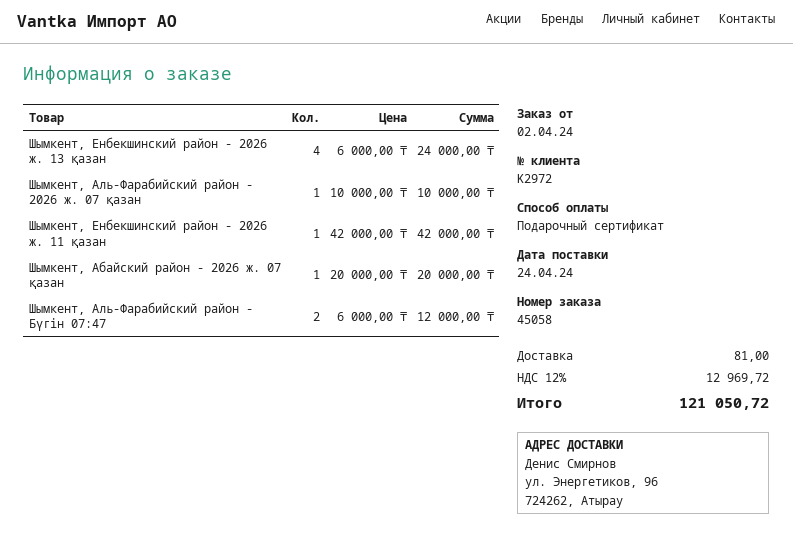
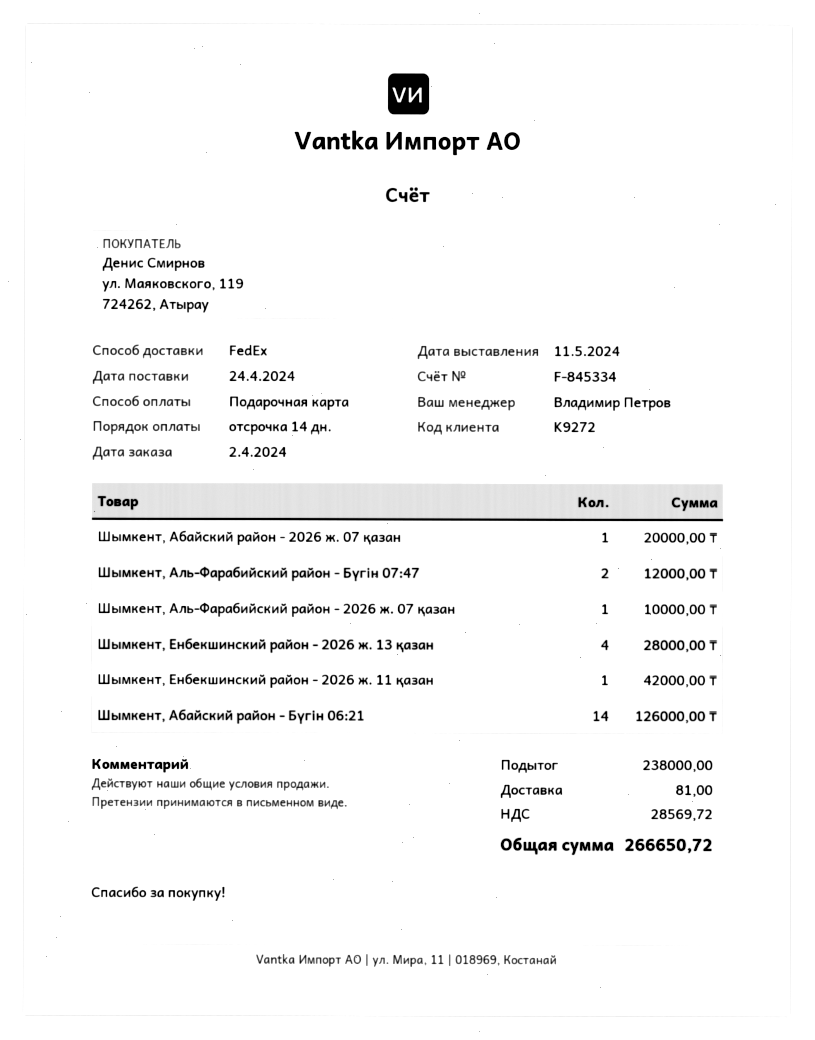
customer number: K2972 -> K9272
Шымкент, Енбекшинский район - 2026 ж. 13 қазан: 4 for 24000.00 -> 4 for 28000.00
Шымкент, Абайский район - Бүгін 06:21: none -> 14 for 126000.00
tax: 12969.72 -> 28569.72
total: 121050.72 -> 266650.72

